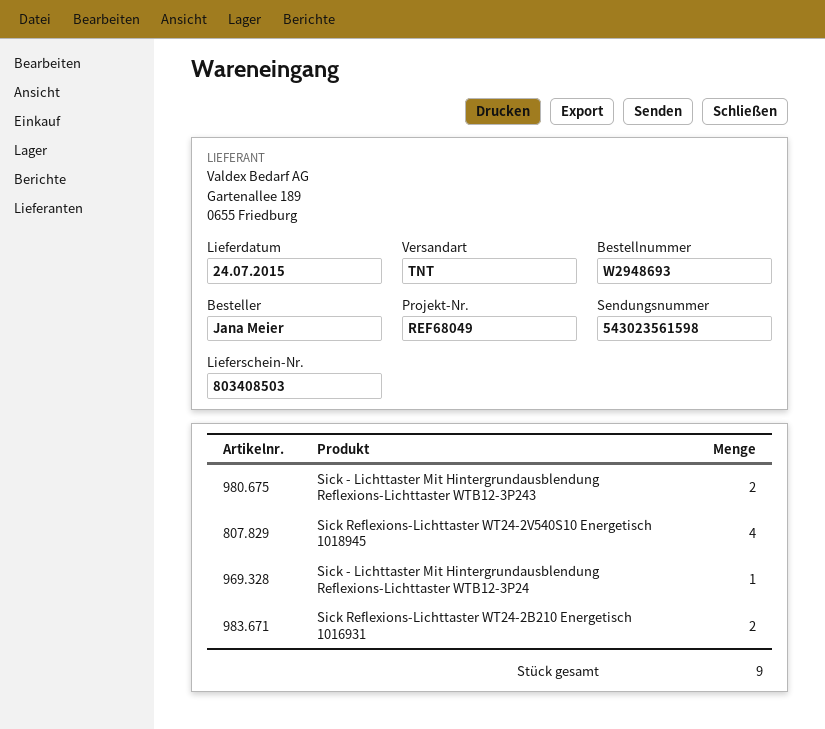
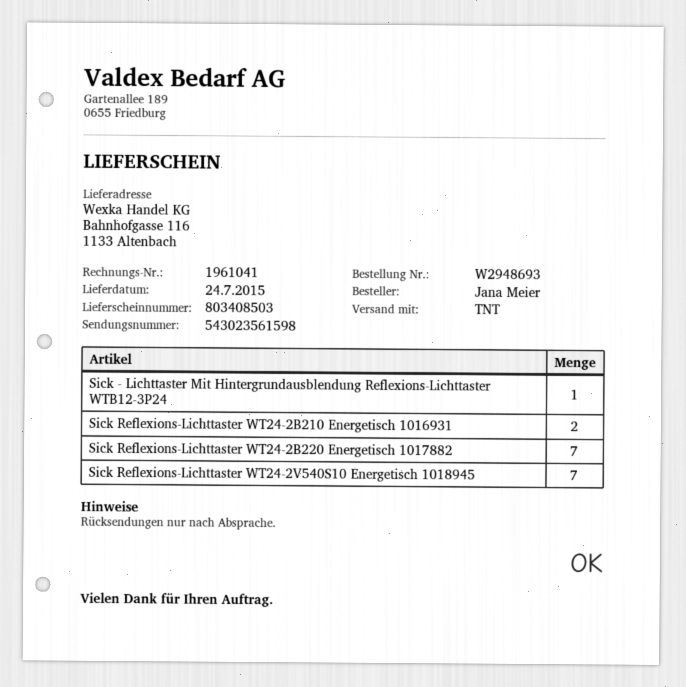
Sick - Lichttaster Mit Hintergrundausblendung Reflexions-Lichttaster WTB12-3P243: 2 -> none
Sick Reflexions-Lichttaster WT24-2V540S10 Energetisch 1018945: 4 -> 7
Sick Reflexions-Lichttaster WT24-2B220 Energetisch 1017882: none -> 7

